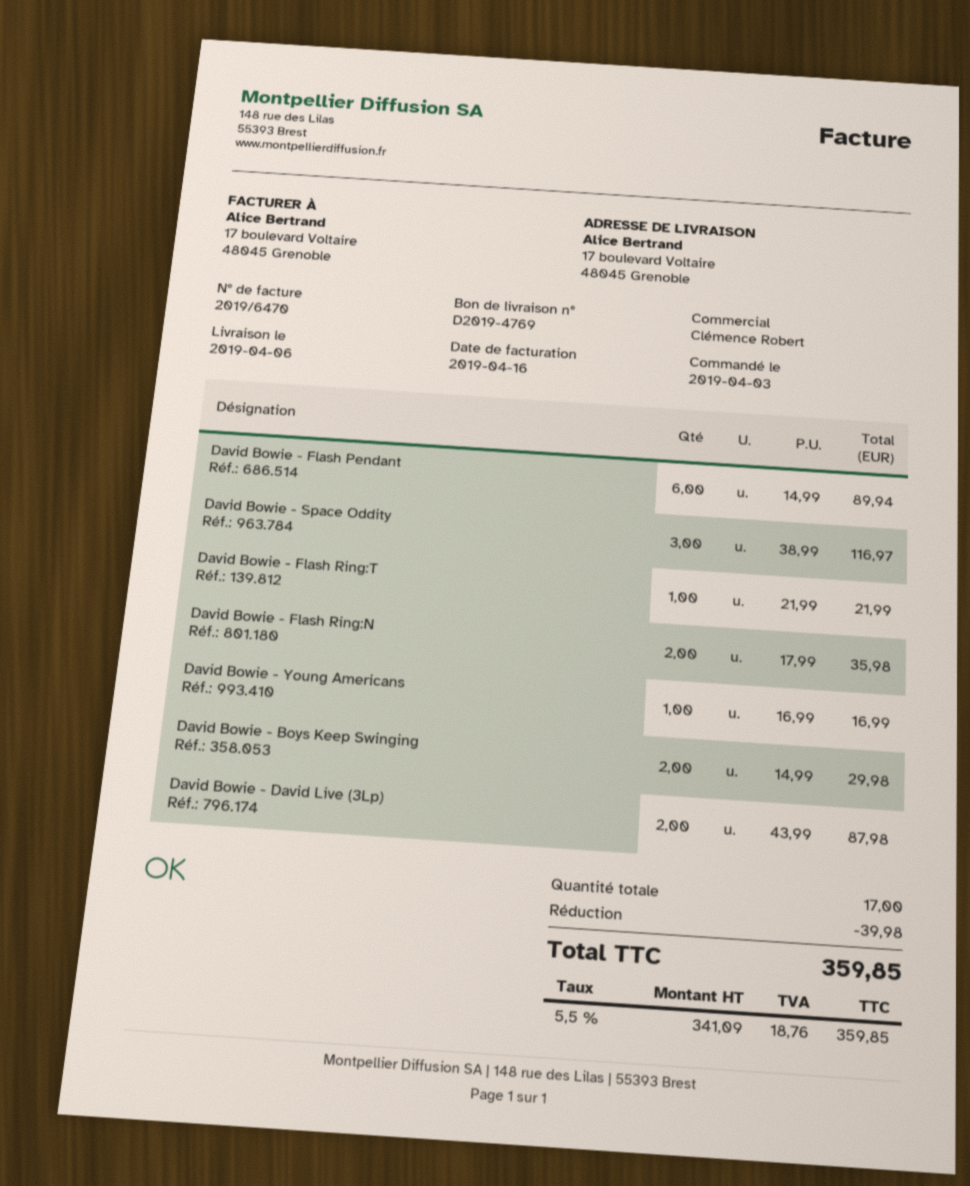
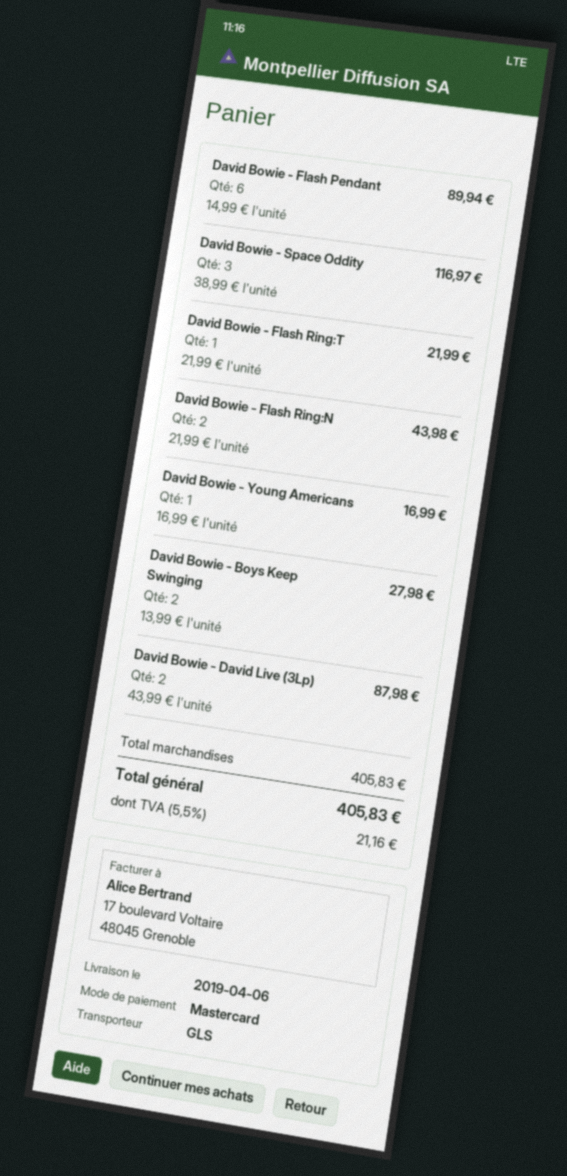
David Bowie - Flash Ring:N: 2 x 17.99 = 35.98 -> 2 x 21.99 = 43.98
David Bowie - Boys Keep Swinging: 2 x 14.99 = 29.98 -> 2 x 13.99 = 27.98
discount: 39.98 -> none
tax: 5.5% = 18.76 -> 5.5% = 21.16
total: 359.85 -> 405.83

